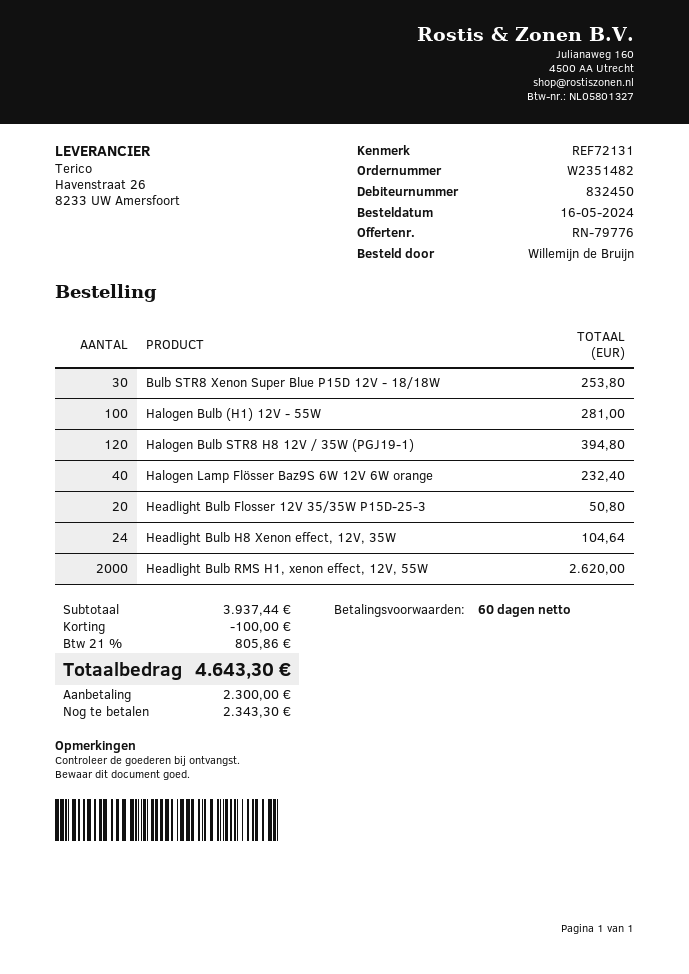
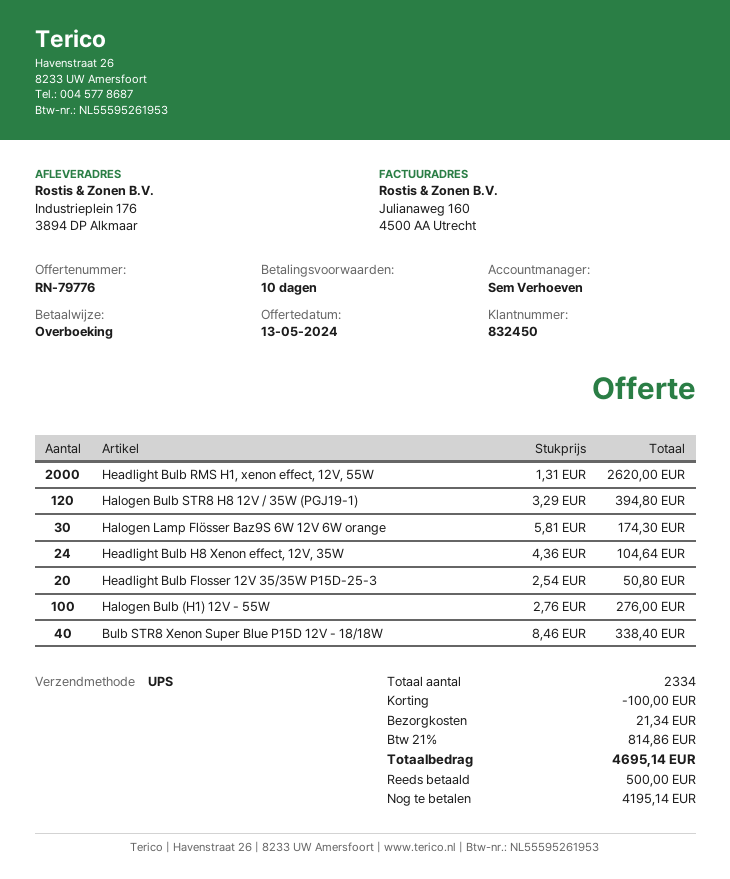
payment terms: 60 days -> 10 days
Bulb STR8 Xenon Super Blue P15D 12V - 18/18W: 30 for 253.80 -> 40 for 338.40
Halogen Bulb (H1) 12V - 55W: 100 for 281.00 -> 100 for 276.00
Halogen Lamp Flösser Baz9S 6W 12V 6W orange: 40 for 232.40 -> 30 for 174.30
shipping: none -> 21.34
tax: 21% = 805.86 -> 21% = 814.86
total: 4643.30 -> 4695.14
deposit: 2300.00 -> 500.00
balance: 2343.30 -> 4195.14

